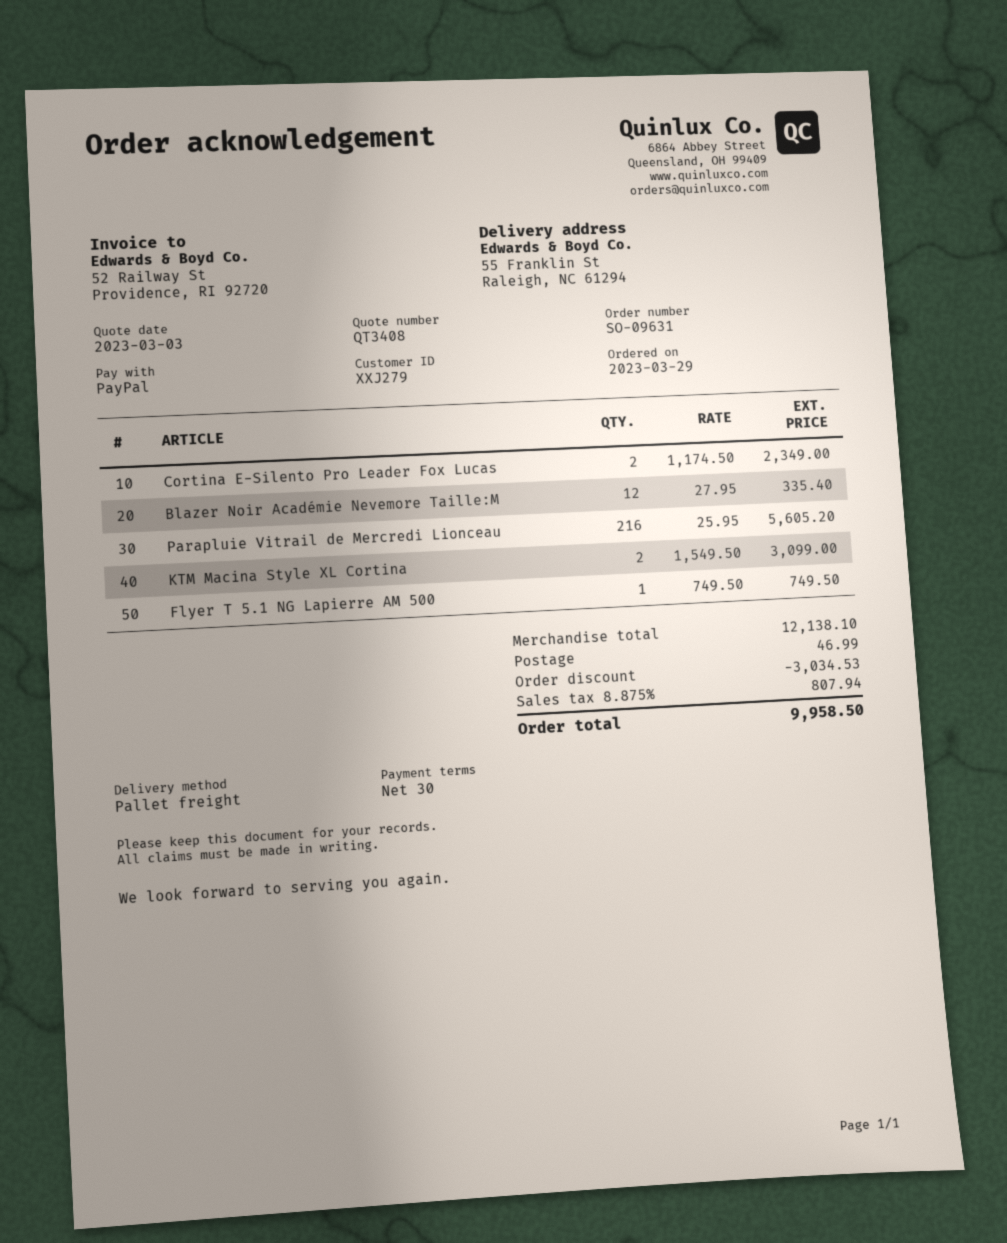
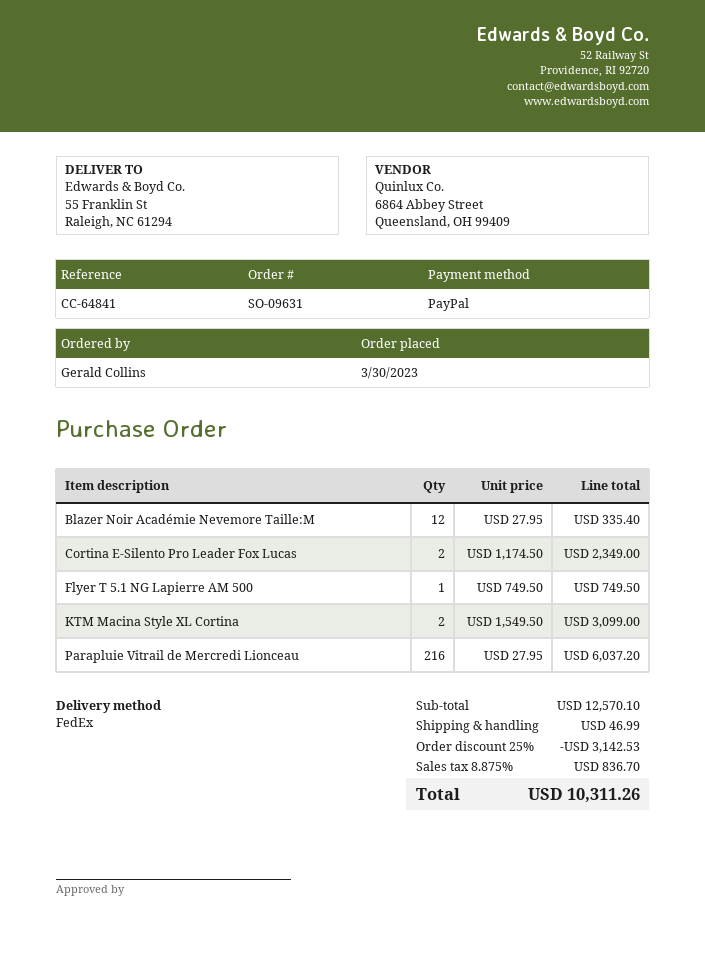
order date: 2023-03-29 -> 2023-03-30
shipping method: pallet freight -> FedEx
Parapluie Vitrail de Mercredi Lionceau: 216 x 25.95 = 5605.20 -> 216 x 27.95 = 6037.20
subtotal: 12138.10 -> 12570.10
discount: 3034.53 -> 3142.53
tax: 8.875% = 807.94 -> 8.875% = 836.70
total: 9958.50 -> 10311.26

